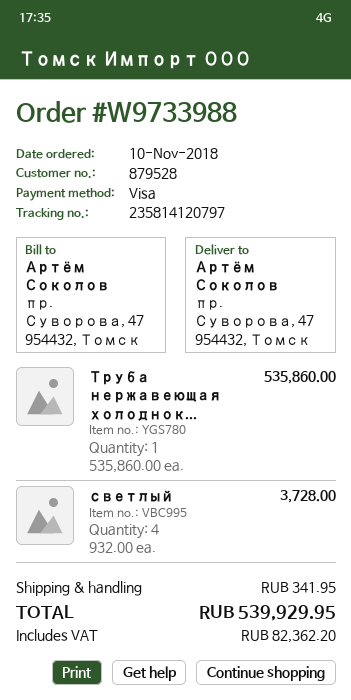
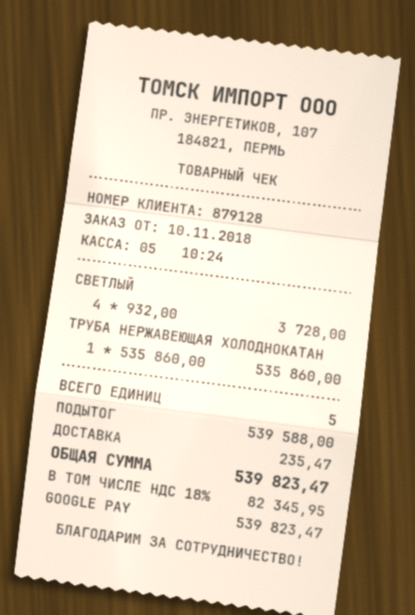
customer number: 879528 -> 879128
payment method: Visa -> Google Pay
shipping: 341.95 -> 235.47
tax: 82362.20 -> 82345.95
total: 539929.95 -> 539823.47

